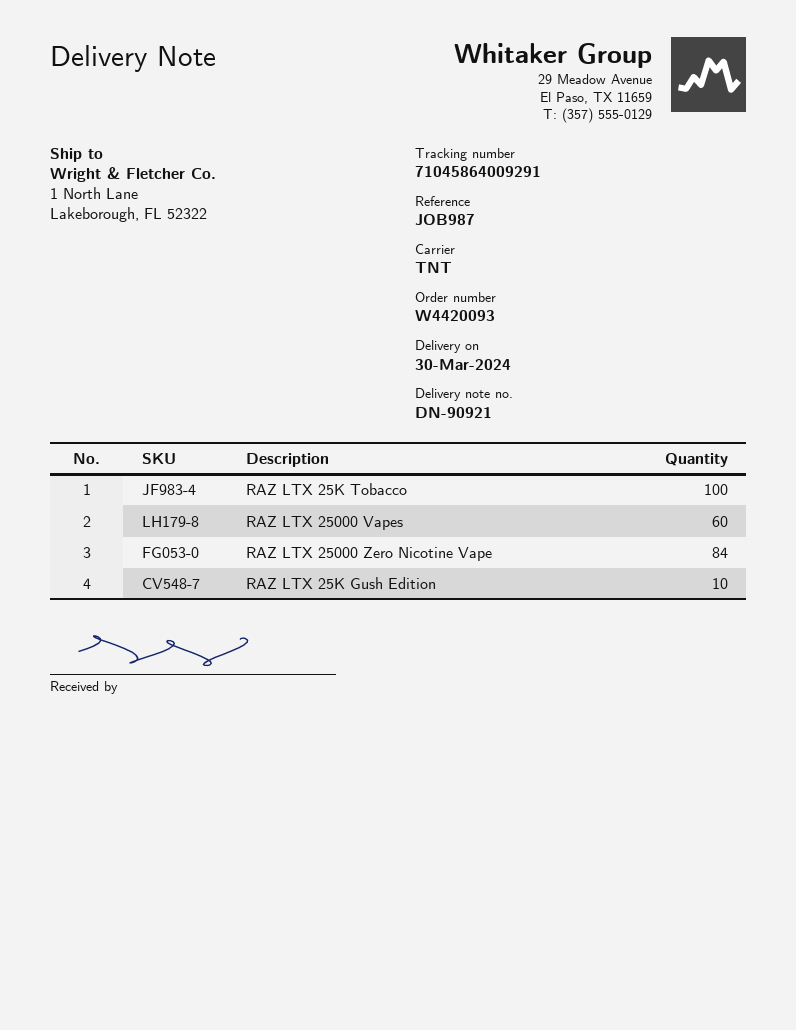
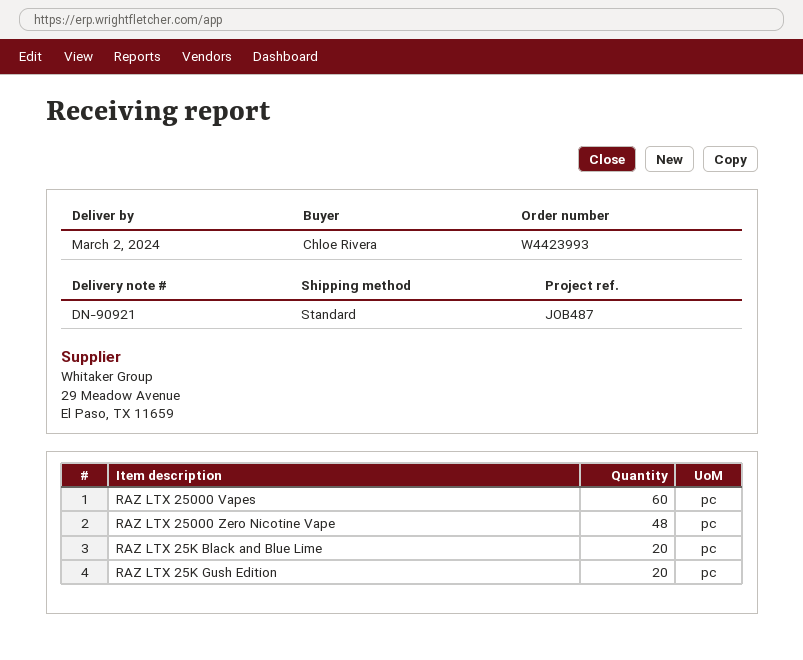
order number: W4420093 -> W4423993
delivery date: 2024-03-30 -> 2024-03-02
reference: JOB987 -> JOB487
shipping method: TNT -> standard
RAZ LTX 25K Tobacco: 100 -> none
RAZ LTX 25000 Zero Nicotine Vape: 84 -> 48
RAZ LTX 25K Gush Edition: 10 -> 20
RAZ LTX 25K Black and Blue Lime: none -> 20

